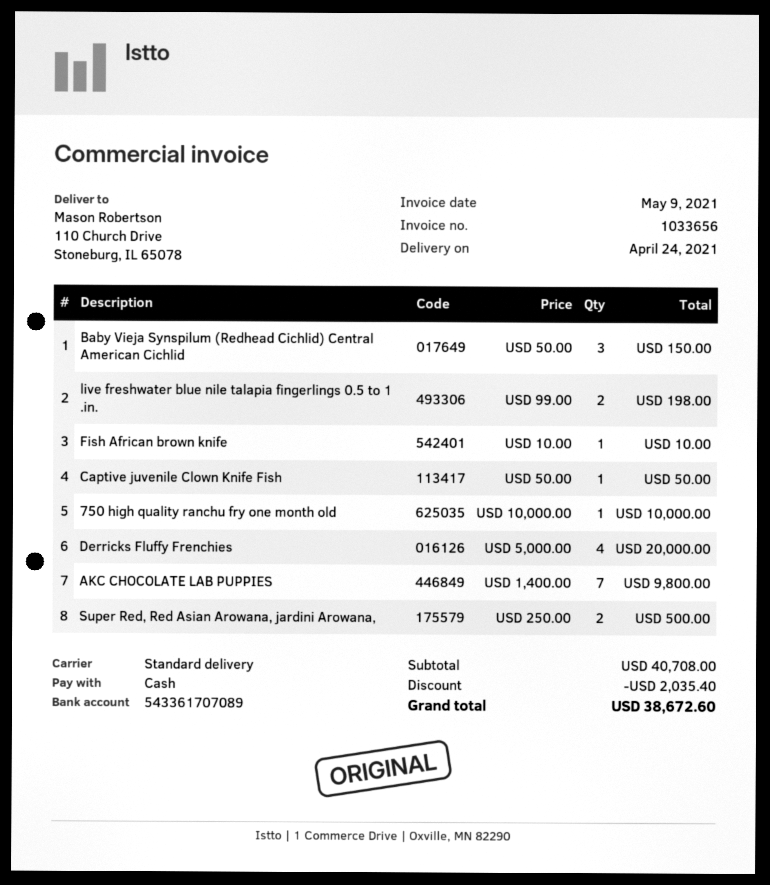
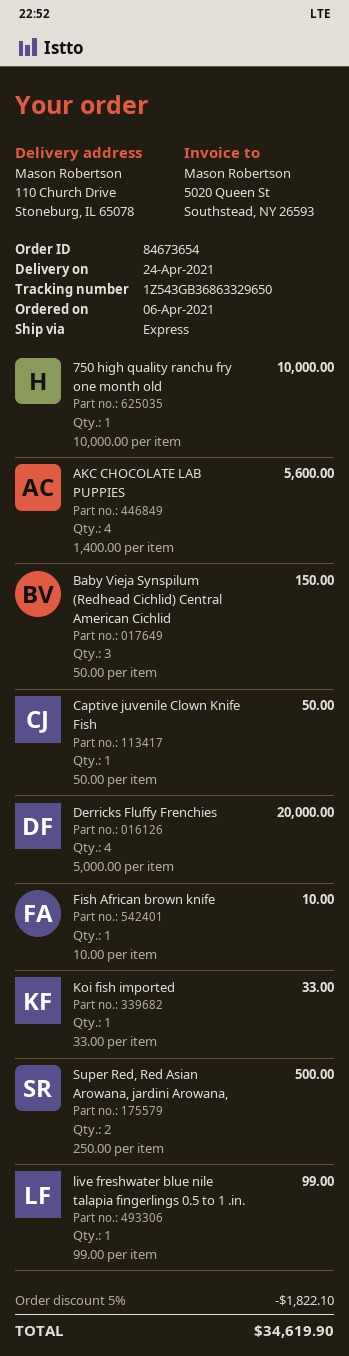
shipping method: standard -> express
live freshwater blue nile talapia fingerlings 0.5 to 1 .in.: 2 x 99.00 = 198.00 -> 1 x 99.00 = 99.00
AKC CHOCOLATE LAB PUPPIES: 7 x 1400.00 = 9800.00 -> 4 x 1400.00 = 5600.00
Koi fish imported: none -> 1 x 33.00 = 33.00
discount: 2035.40 -> 1822.10
total: 38672.60 -> 34619.90

